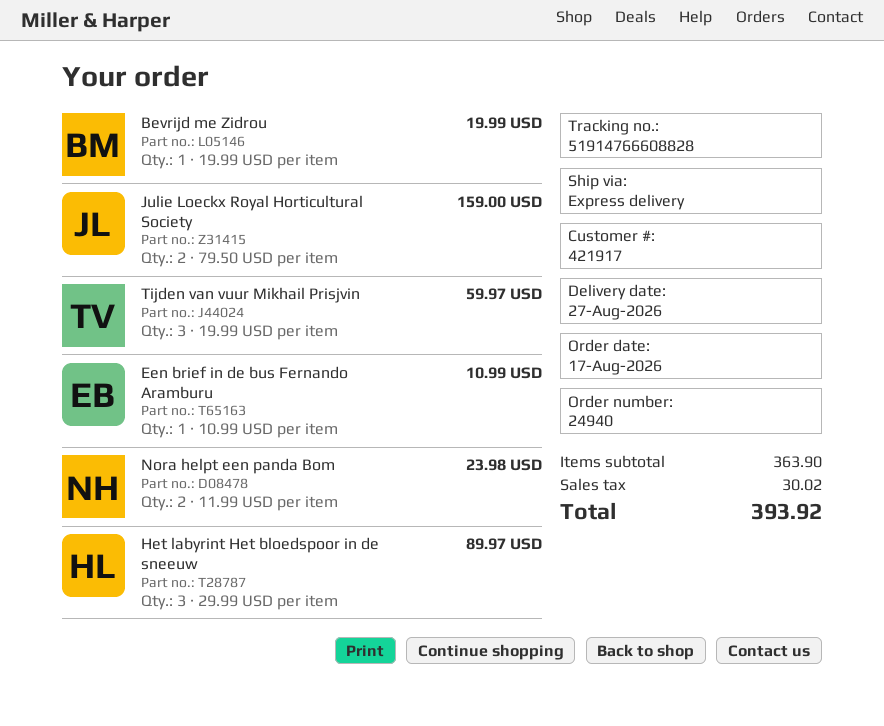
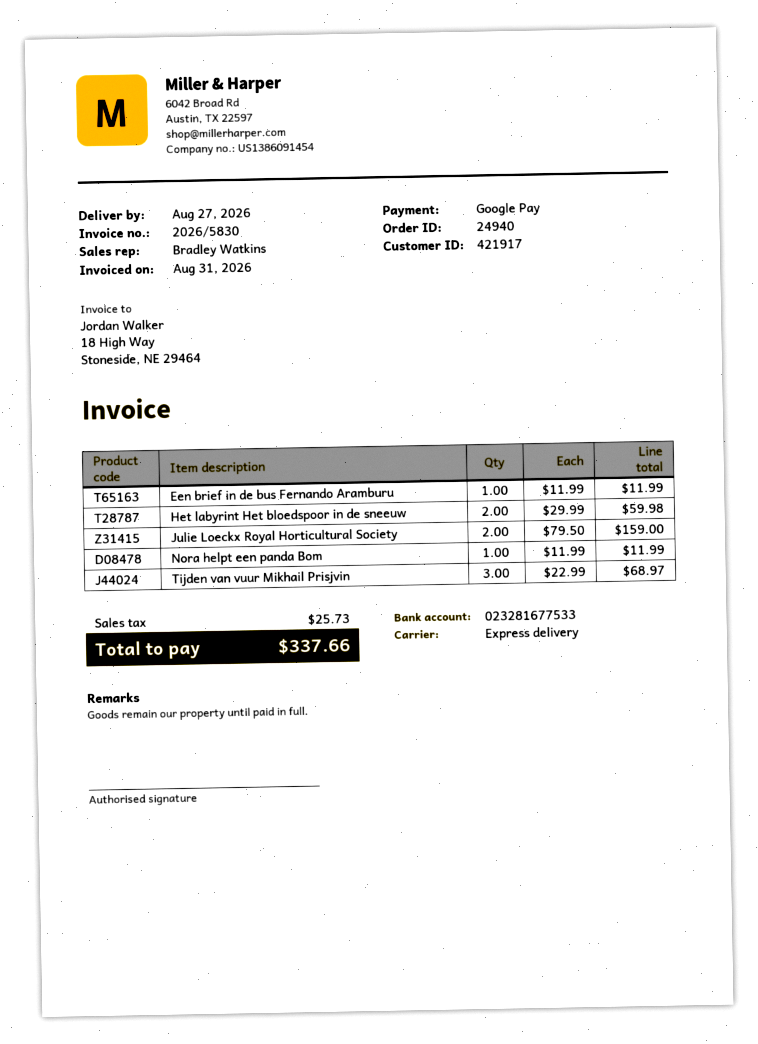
Bevrijd me Zidrou: 1 x 19.99 = 19.99 -> none
Tijden van vuur Mikhail Prisjvin: 3 x 19.99 = 59.97 -> 3 x 22.99 = 68.97
Een brief in de bus Fernando Aramburu: 1 x 10.99 = 10.99 -> 1 x 11.99 = 11.99
Nora helpt een panda Bom: 2 x 11.99 = 23.98 -> 1 x 11.99 = 11.99
Het labyrint Het bloedspoor in de sneeuw: 3 x 29.99 = 89.97 -> 2 x 29.99 = 59.98
tax: 30.02 -> 25.73
total: 393.92 -> 337.66

